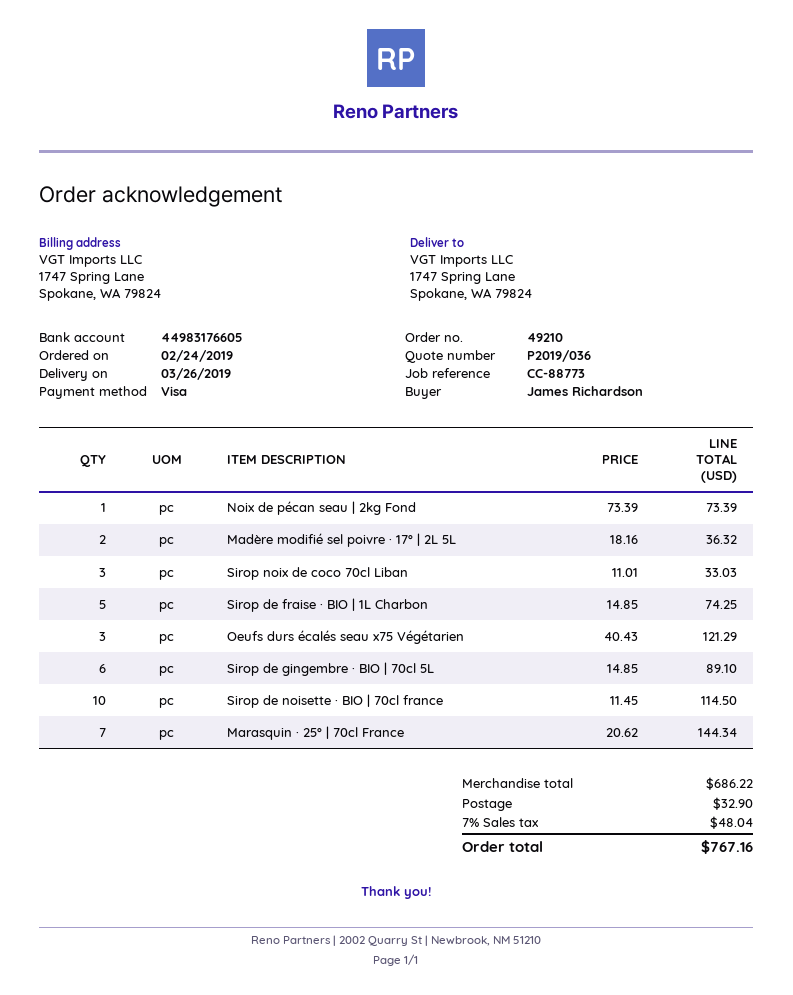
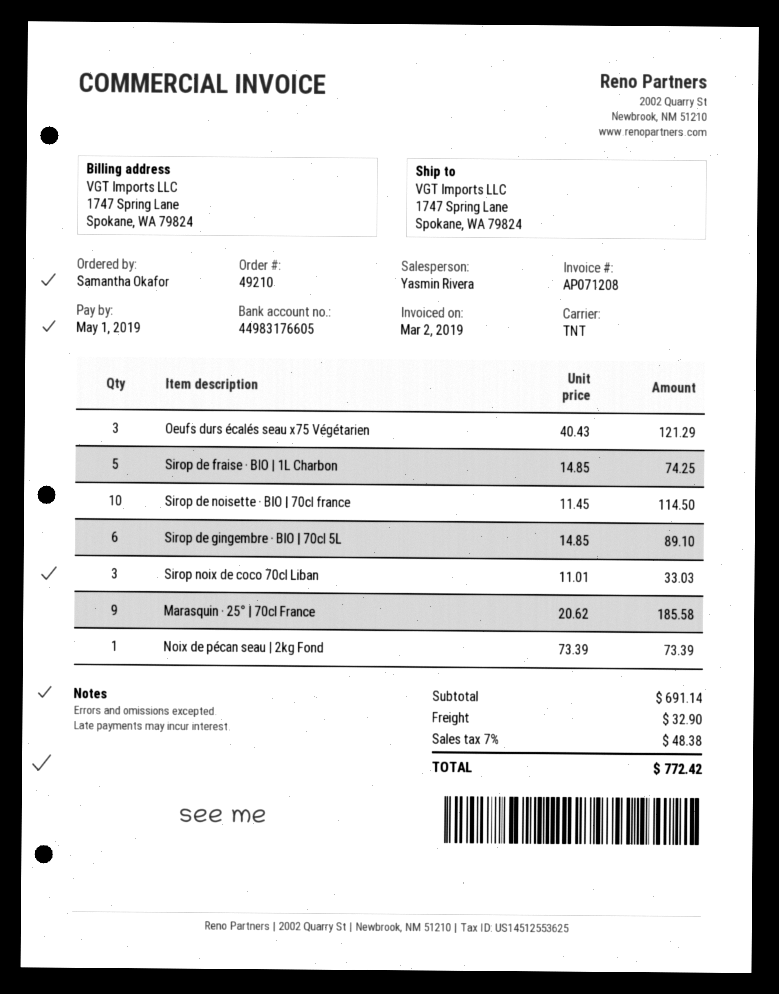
ordered by: James Richardson -> Samantha Okafor
Madère modifié sel poivre · 17° | 2L 5L: 2 x 18.16 = 36.32 -> none
Marasquin · 25° | 70cl France: 7 x 20.62 = 144.34 -> 9 x 20.62 = 185.58
subtotal: 686.22 -> 691.14
tax: 7% = 48.04 -> 7% = 48.38
total: 767.16 -> 772.42

